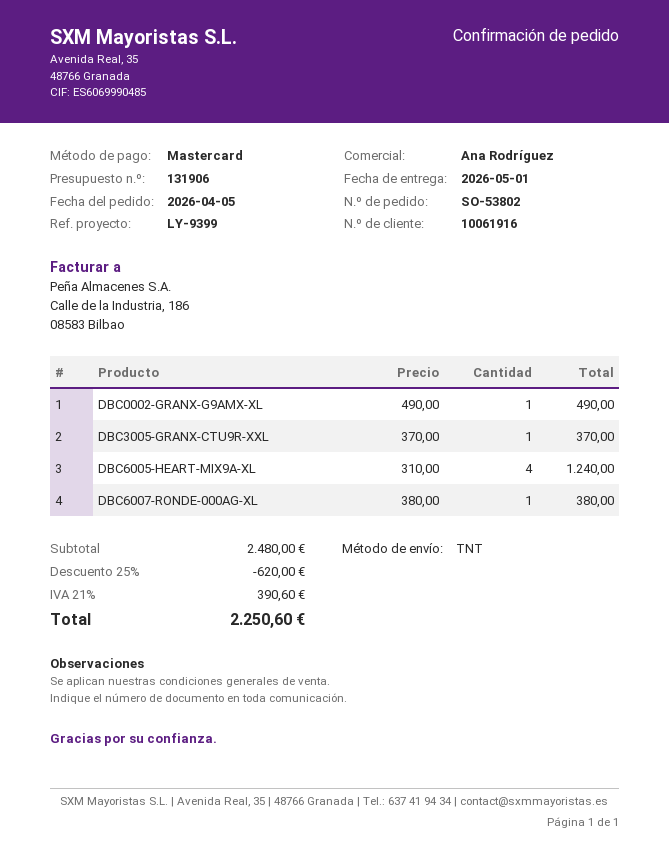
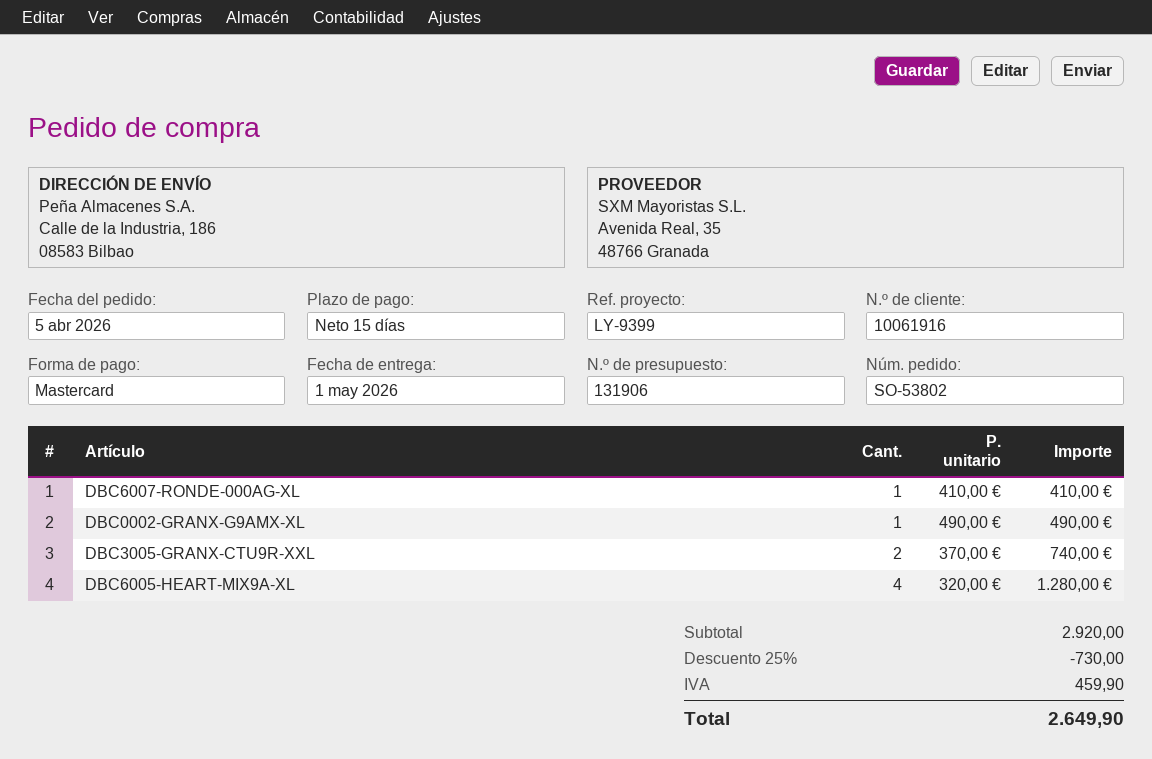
DBC3005-GRANX-CTU9R-XXL: 1 x 370.00 = 370.00 -> 2 x 370.00 = 740.00
DBC6005-HEART-MIX9A-XL: 4 x 310.00 = 1240.00 -> 4 x 320.00 = 1280.00
DBC6007-RONDE-000AG-XL: 1 x 380.00 = 380.00 -> 1 x 410.00 = 410.00
subtotal: 2480.00 -> 2920.00
discount: 25% = 620.00 -> 25% = 730.00
tax: 390.60 -> 459.90
total: 2250.60 -> 2649.90

